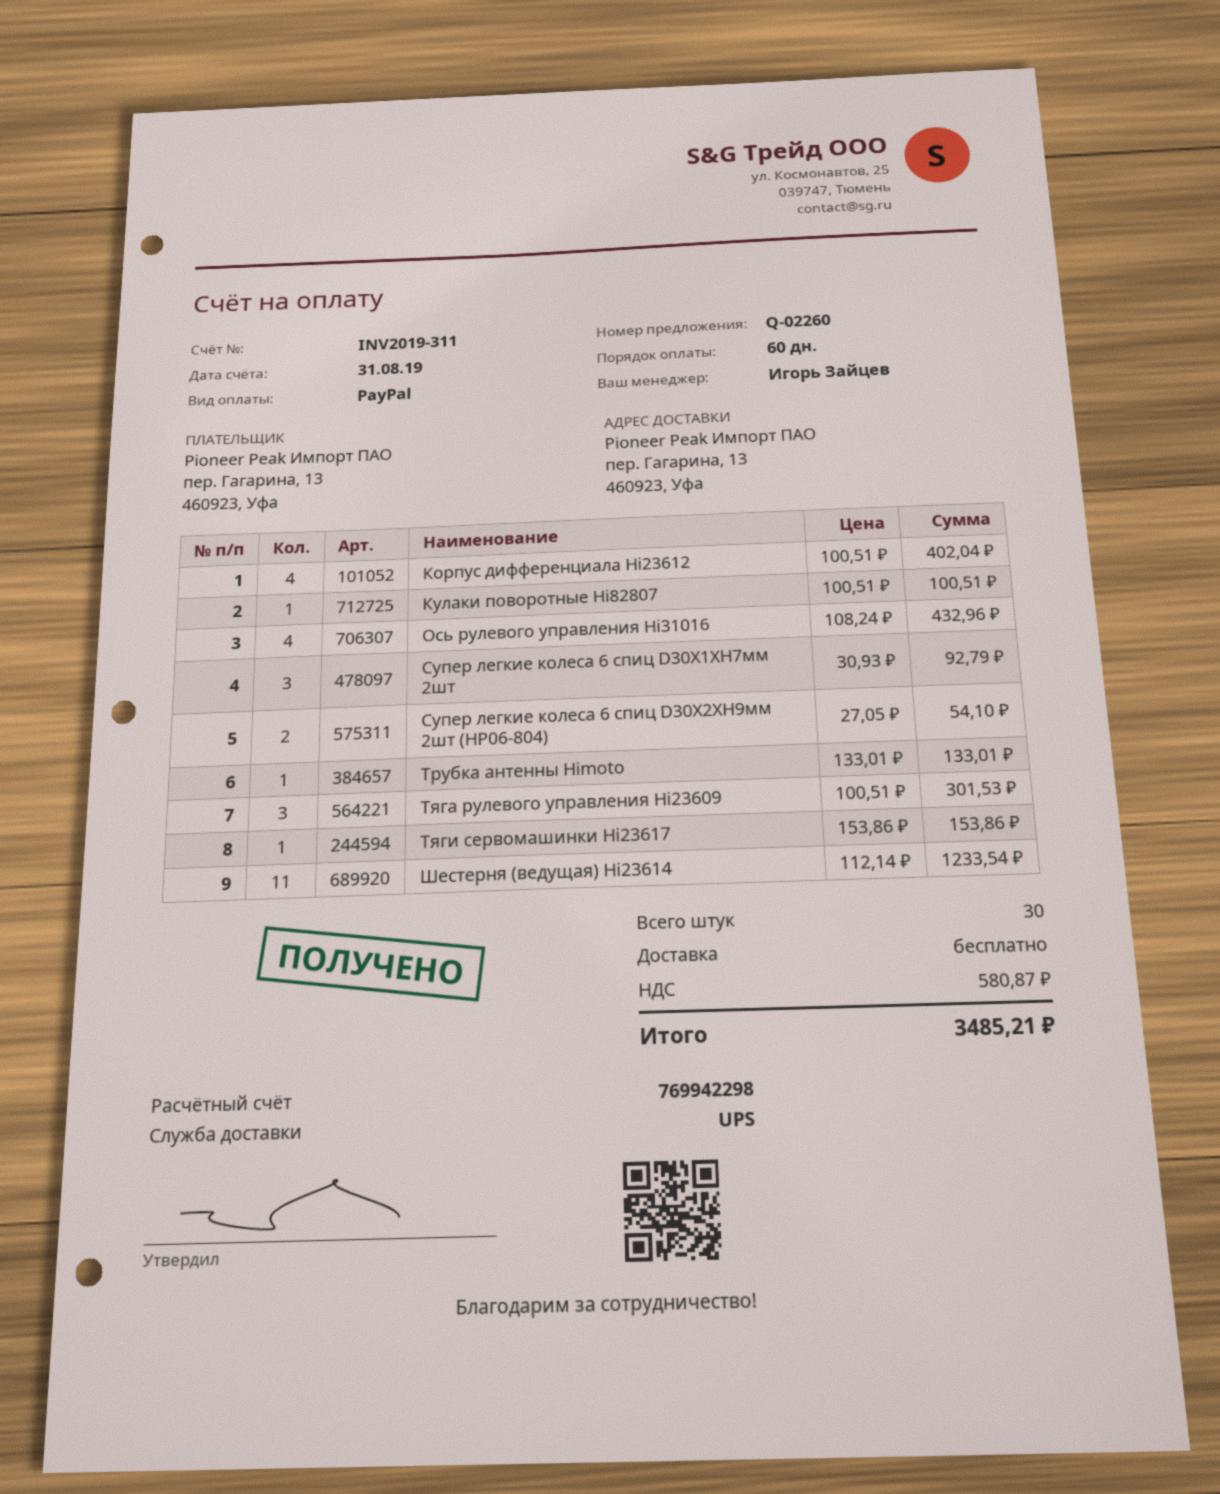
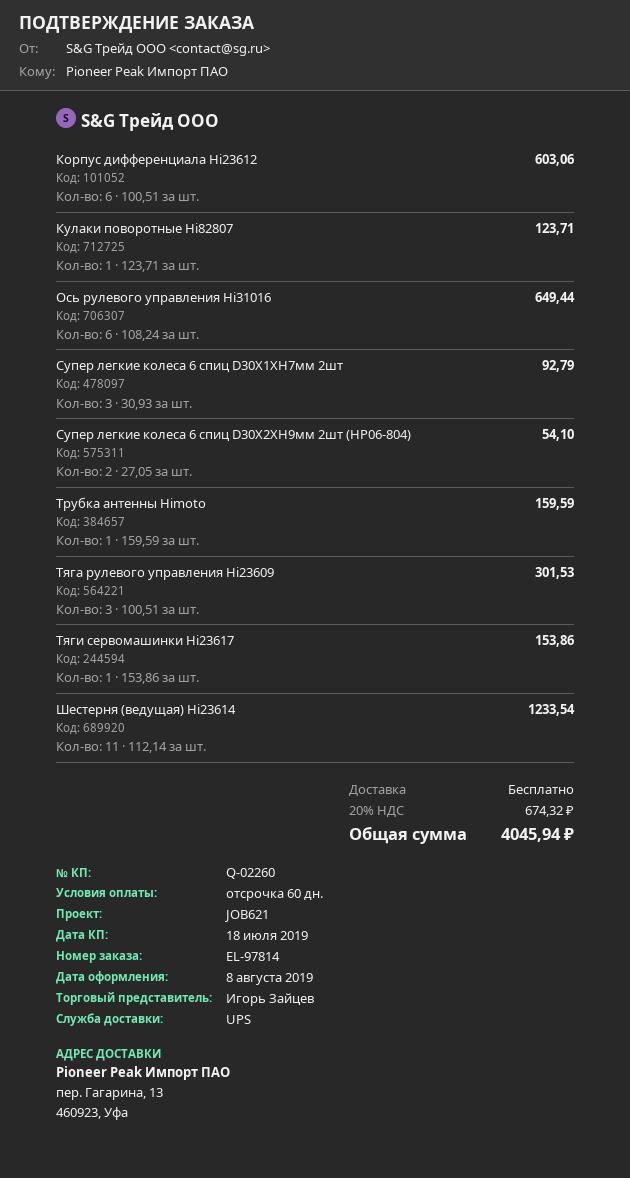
Корпус дифференциала Hi23612: 4 x 100.51 = 402.04 -> 6 x 100.51 = 603.06
Кулаки поворотные Hi82807: 1 x 100.51 = 100.51 -> 1 x 123.71 = 123.71
Ось рулевого управления Hi31016: 4 x 108.24 = 432.96 -> 6 x 108.24 = 649.44
Трубка антенны Himoto: 1 x 133.01 = 133.01 -> 1 x 159.59 = 159.59
tax: 580.87 -> 674.32
total: 3485.21 -> 4045.94

